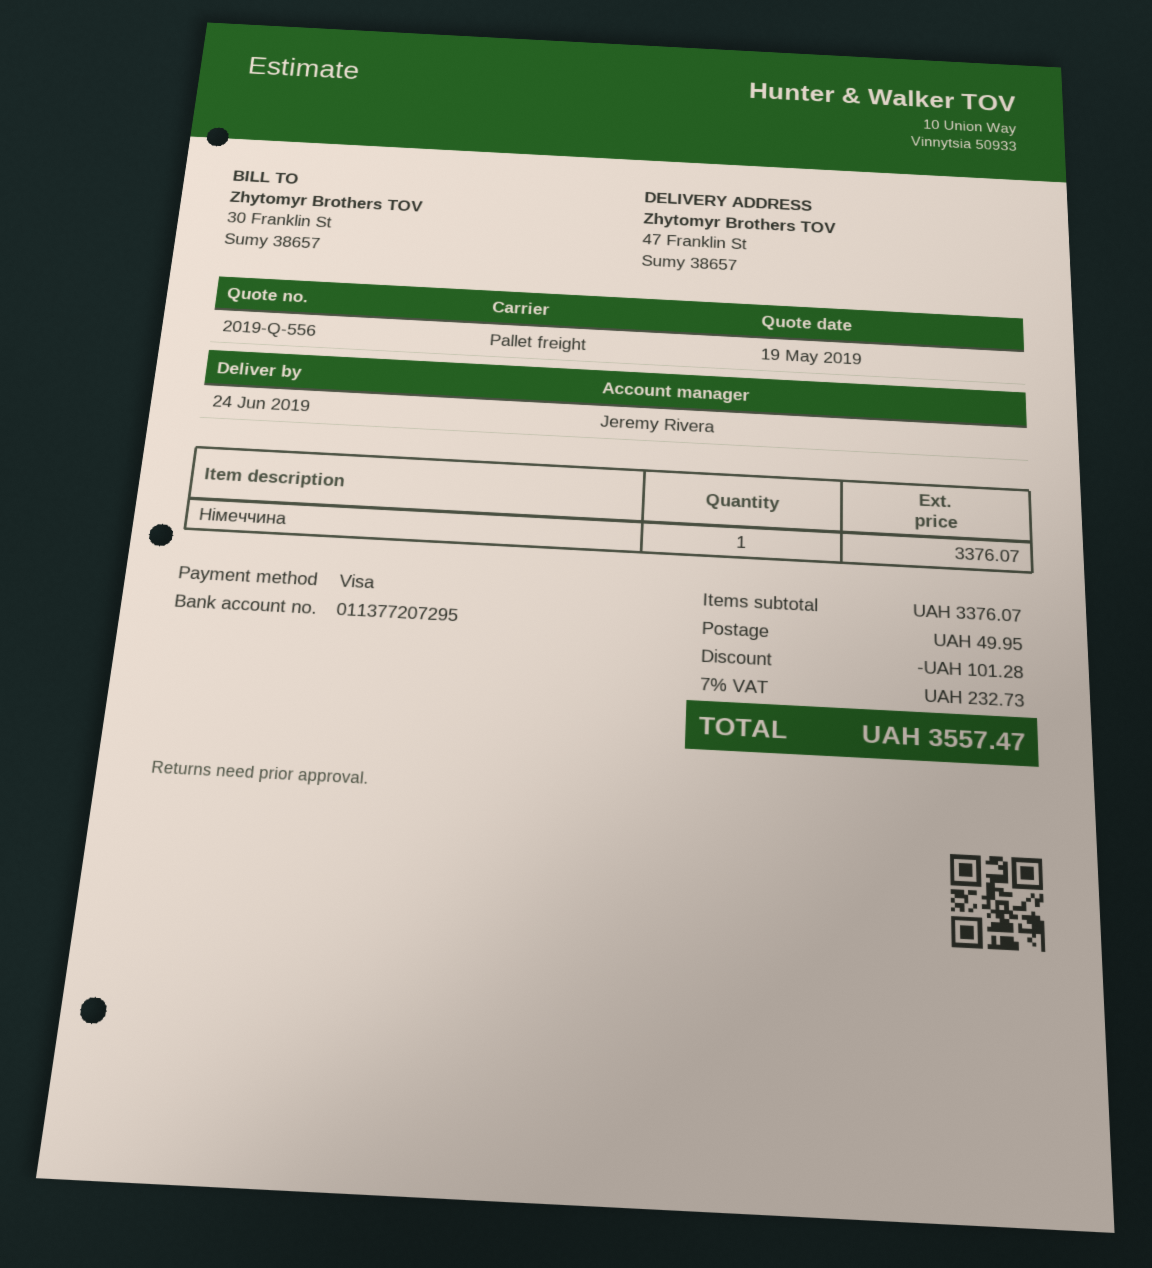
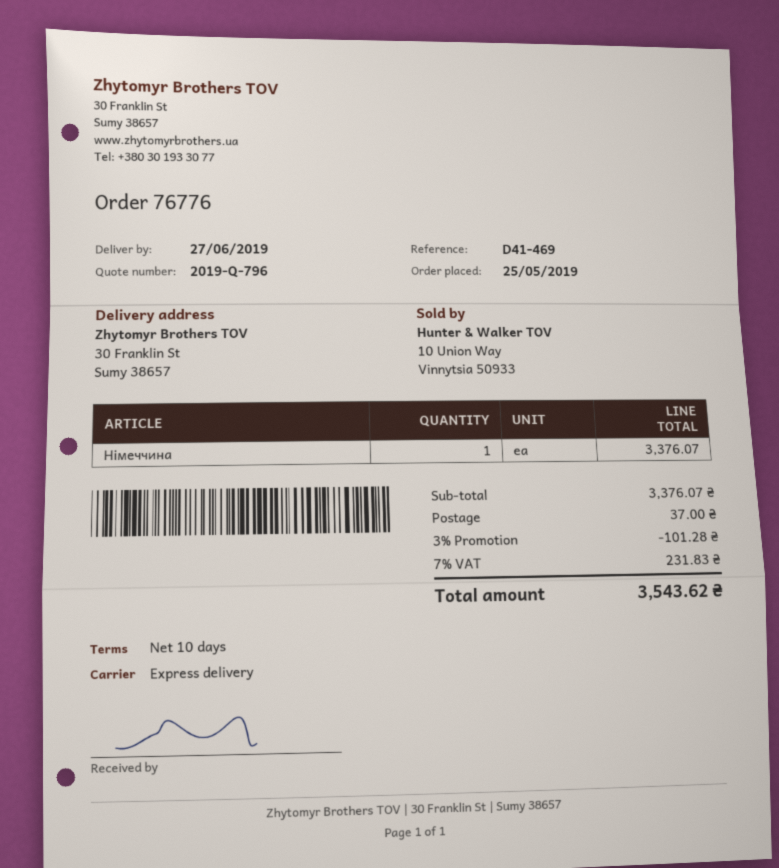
quote number: 2019-Q-556 -> 2019-Q-796
delivery date: 2019-06-24 -> 2019-06-27
shipping method: pallet freight -> express
ship to: 47 Franklin St, Sumy 38657 -> 30 Franklin St, Sumy 38657
shipping: 49.95 -> 37.00
tax: 7% = 232.73 -> 7% = 231.83
total: 3557.47 -> 3543.62

